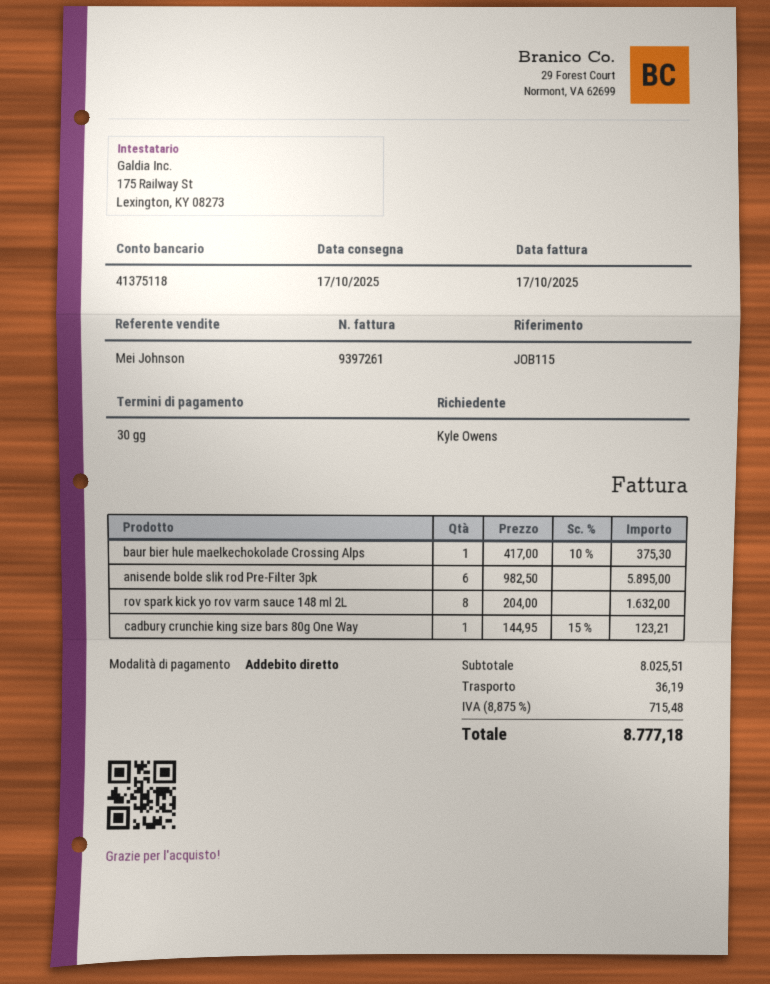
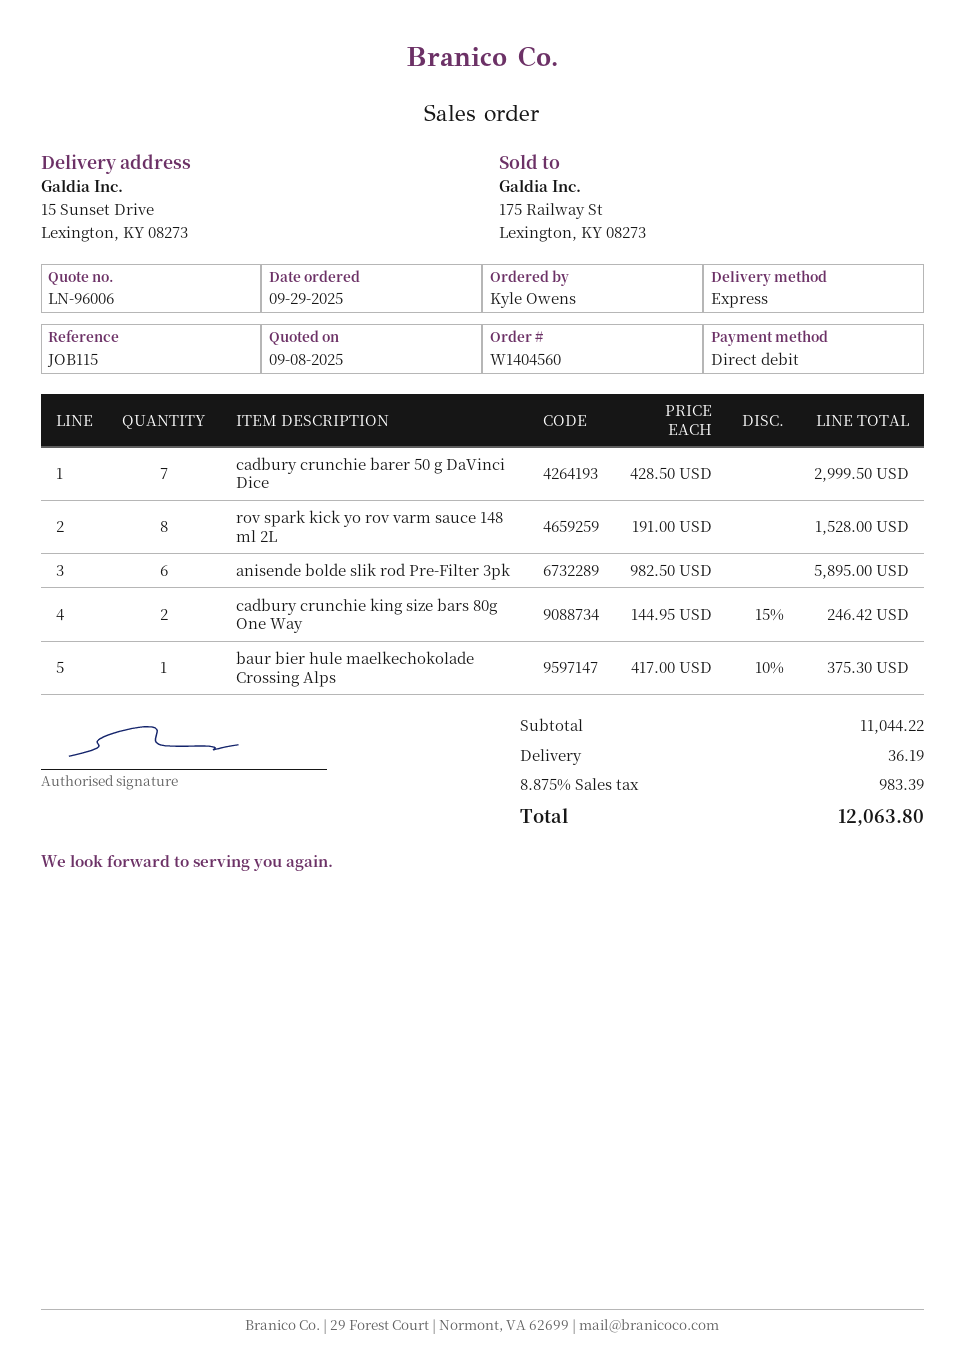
rov spark kick yo rov varm sauce 148 ml 2L: 8 x 204.00 = 1632.00 -> 8 x 191.00 = 1528.00
cadbury crunchie king size bars 80g One Way: 1 x 144.95 - 15% = 123.21 -> 2 x 144.95 - 15% = 246.42
cadbury crunchie barer 50 g DaVinci Dice: none -> 7 x 428.50 = 2999.50
subtotal: 8025.51 -> 11044.22
tax: 8.875% = 715.48 -> 8.875% = 983.39
total: 8777.18 -> 12063.80

